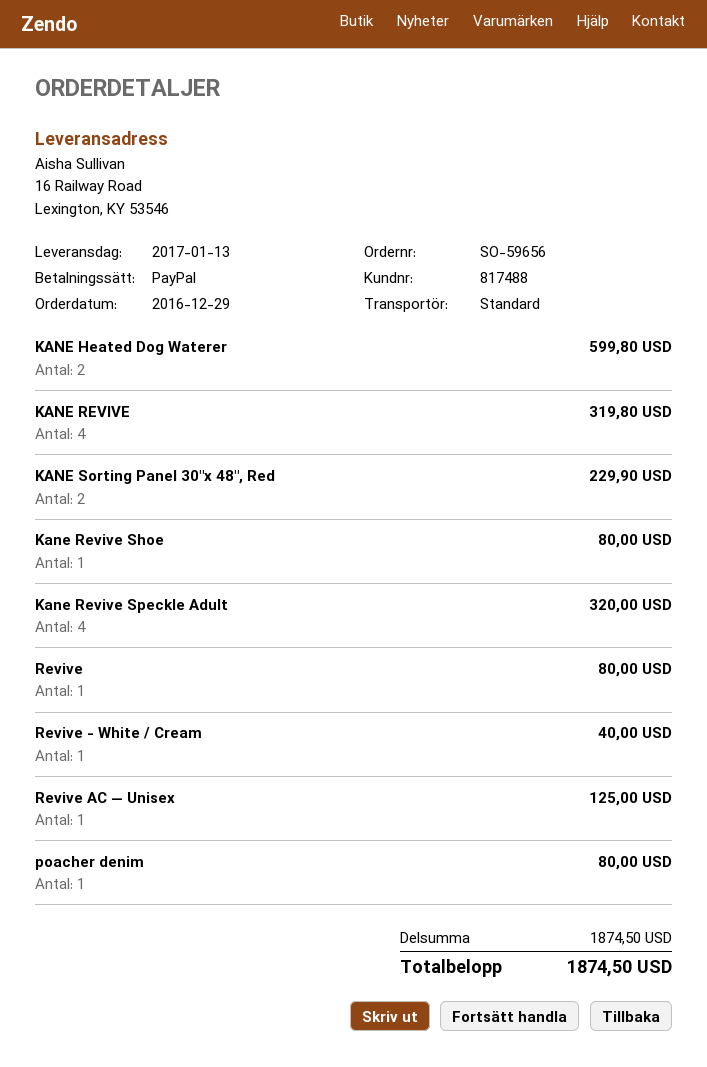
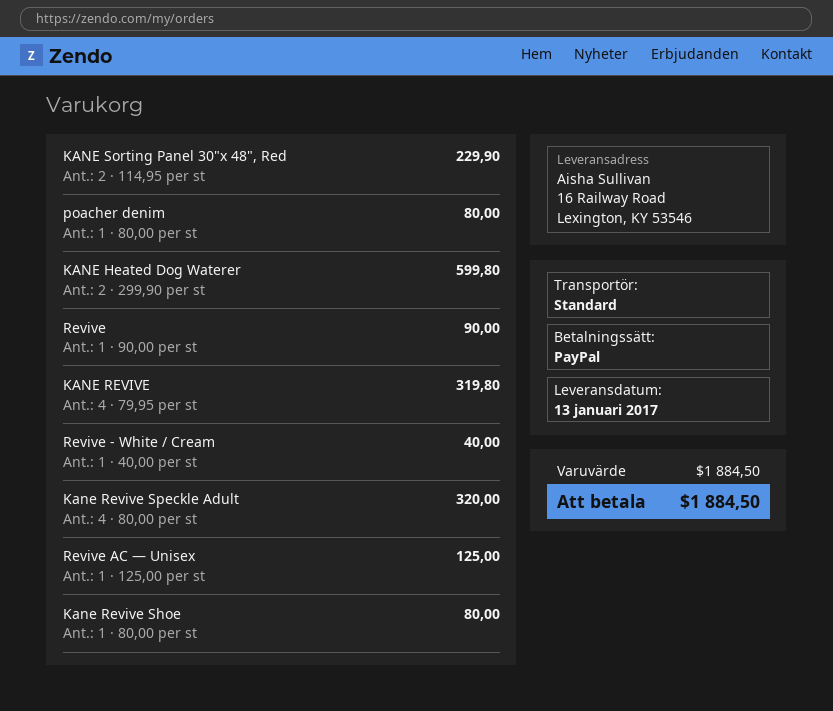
Revive: 1 for 80.00 -> 1 for 90.00
subtotal: 1874.50 -> 1884.50
total: 1874.50 -> 1884.50

